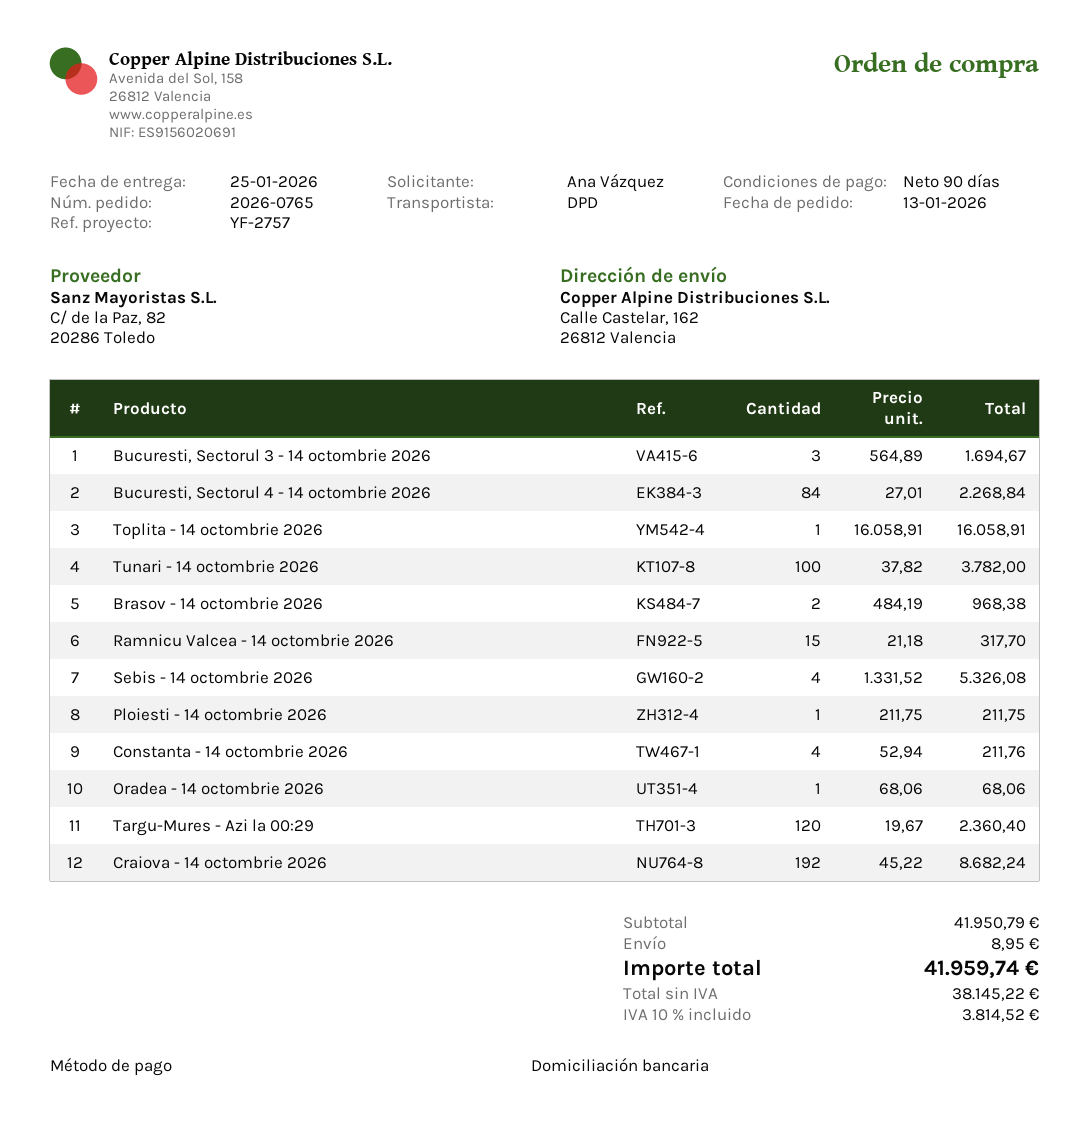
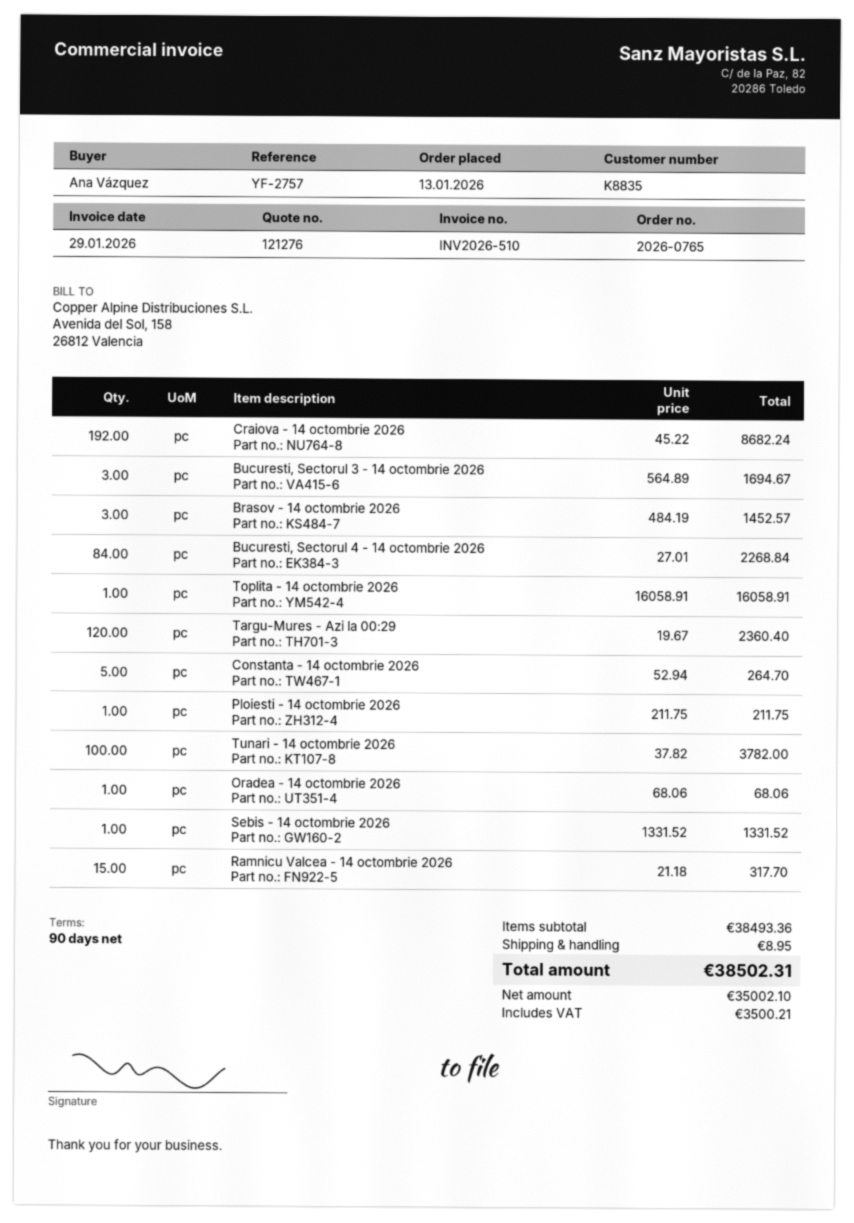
Brasov - 14 octombrie 2026: 2 x 484.19 = 968.38 -> 3 x 484.19 = 1452.57
Sebis - 14 octombrie 2026: 4 x 1331.52 = 5326.08 -> 1 x 1331.52 = 1331.52
Constanta - 14 octombrie 2026: 4 x 52.94 = 211.76 -> 5 x 52.94 = 264.70
subtotal: 41950.79 -> 38493.36
net: 38145.22 -> 35002.10
tax: 3814.52 -> 3500.21
total: 41959.74 -> 38502.31

